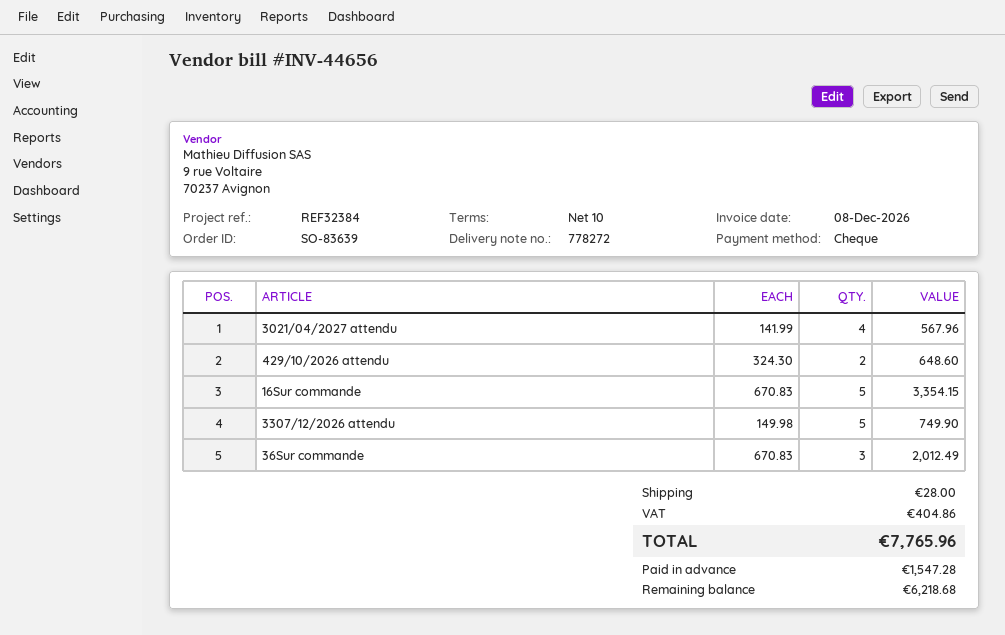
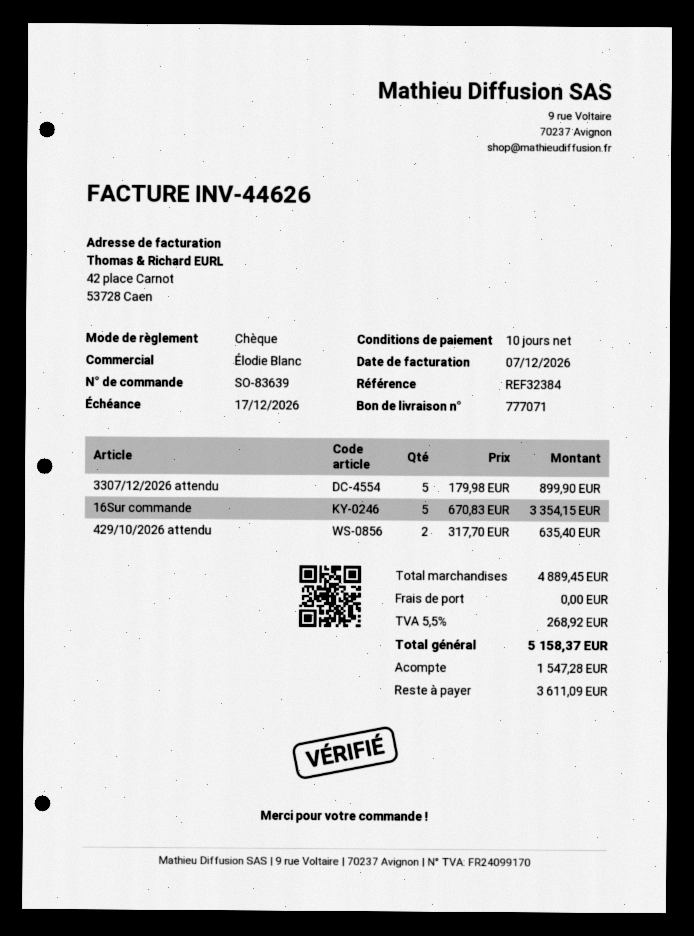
delivery note number: 778272 -> 777071
invoice number: INV-44656 -> INV-44626
invoice date: 2026-12-08 -> 2026-12-07
3021/04/2027 attendu: 4 x 141.99 = 567.96 -> none
429/10/2026 attendu: 2 x 324.30 = 648.60 -> 2 x 317.70 = 635.40
3307/12/2026 attendu: 5 x 149.98 = 749.90 -> 5 x 179.98 = 899.90
36Sur commande: 3 x 670.83 = 2012.49 -> none
shipping: 28.00 -> 0.00
tax: 404.86 -> 268.92
total: 7765.96 -> 5158.37
balance: 6218.68 -> 3611.09

